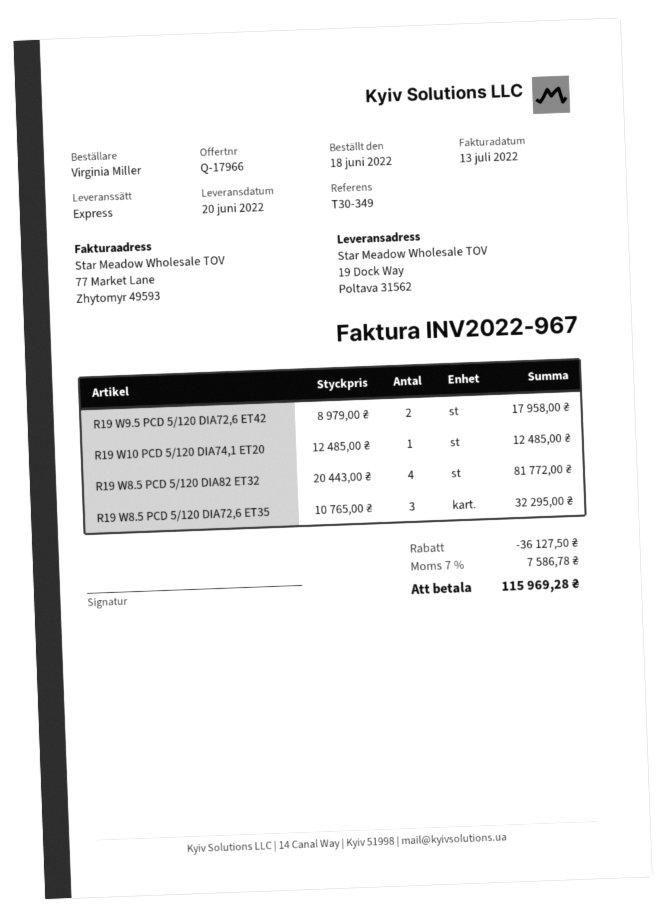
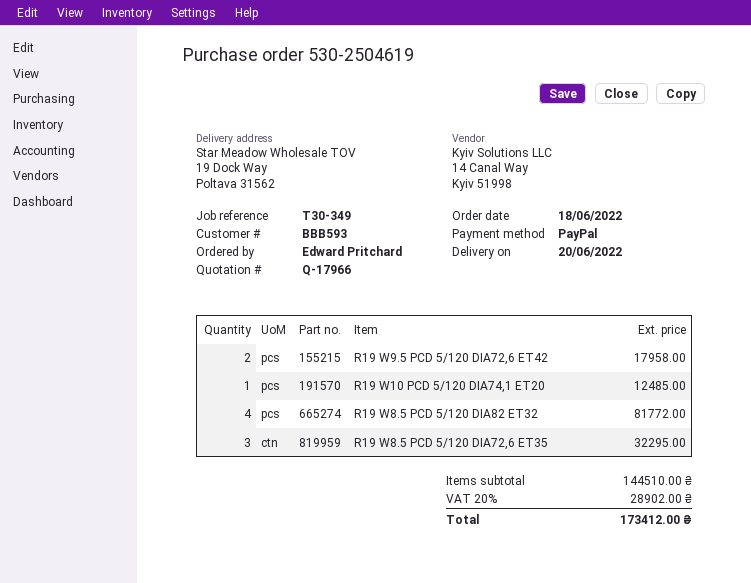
ordered by: Virginia Miller -> Edward Pritchard
discount: 36127.50 -> none
tax: 7% = 7586.78 -> 20% = 28902.00
total: 115969.28 -> 173412.00

